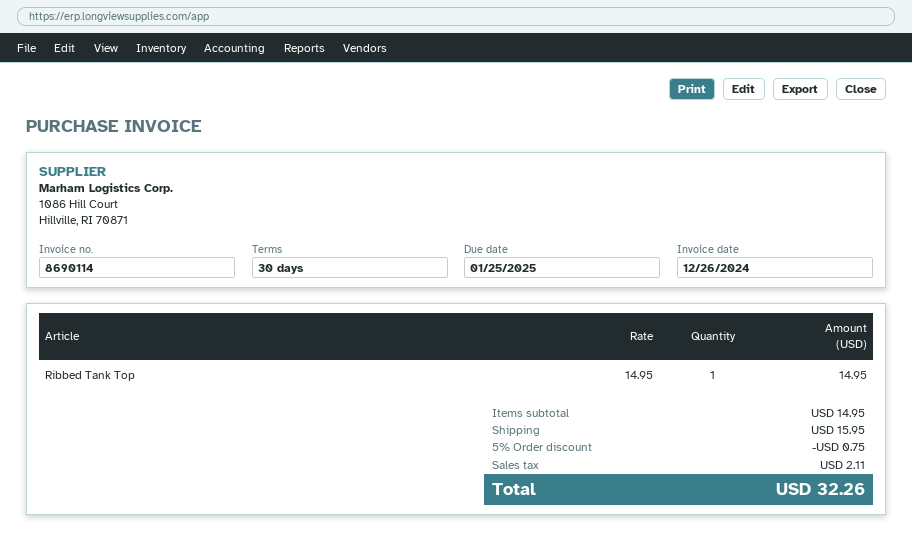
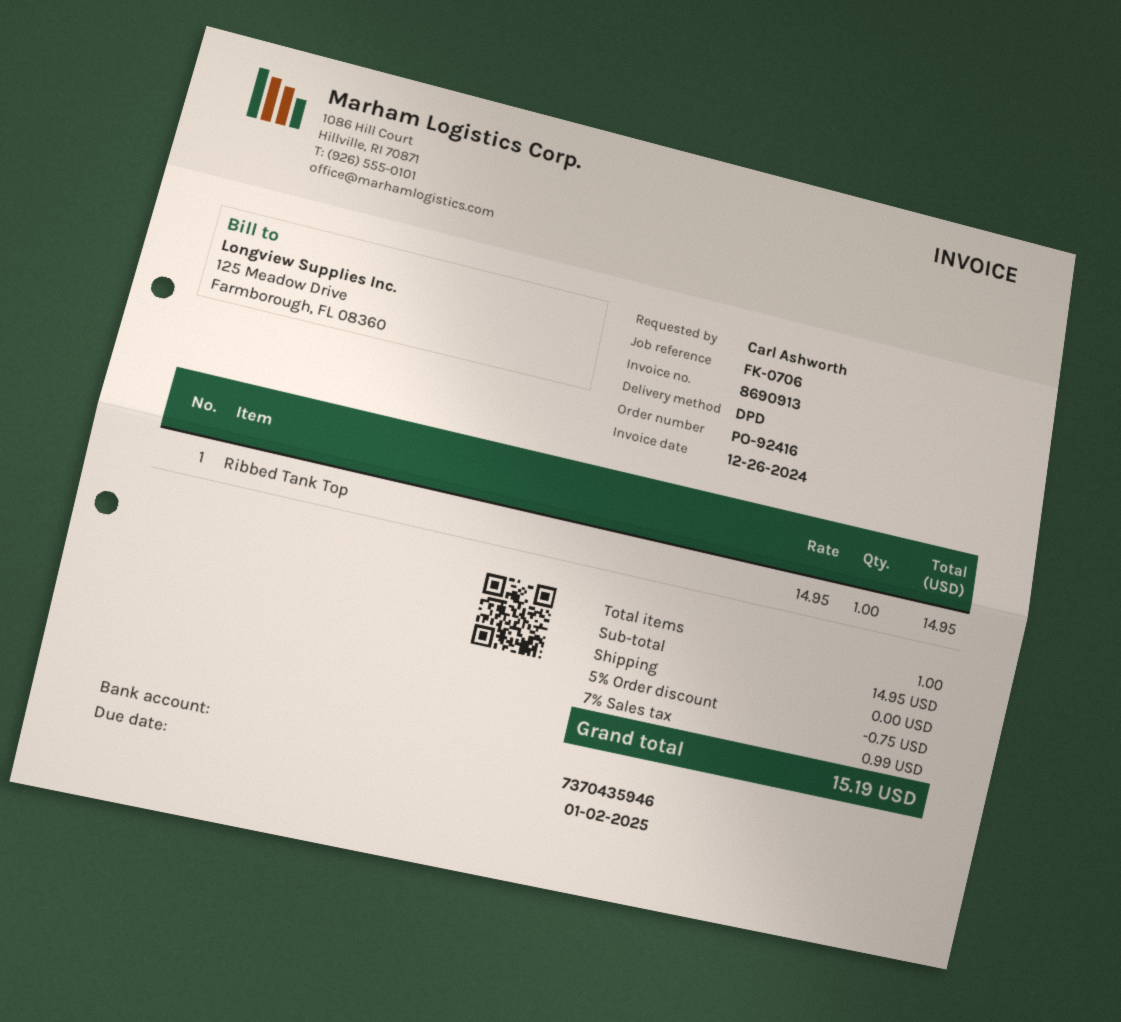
invoice number: 8690114 -> 8690913
due date: 2025-01-25 -> 2025-01-02
shipping: 15.95 -> 0.00
tax: 2.11 -> 0.99
total: 32.26 -> 15.19

